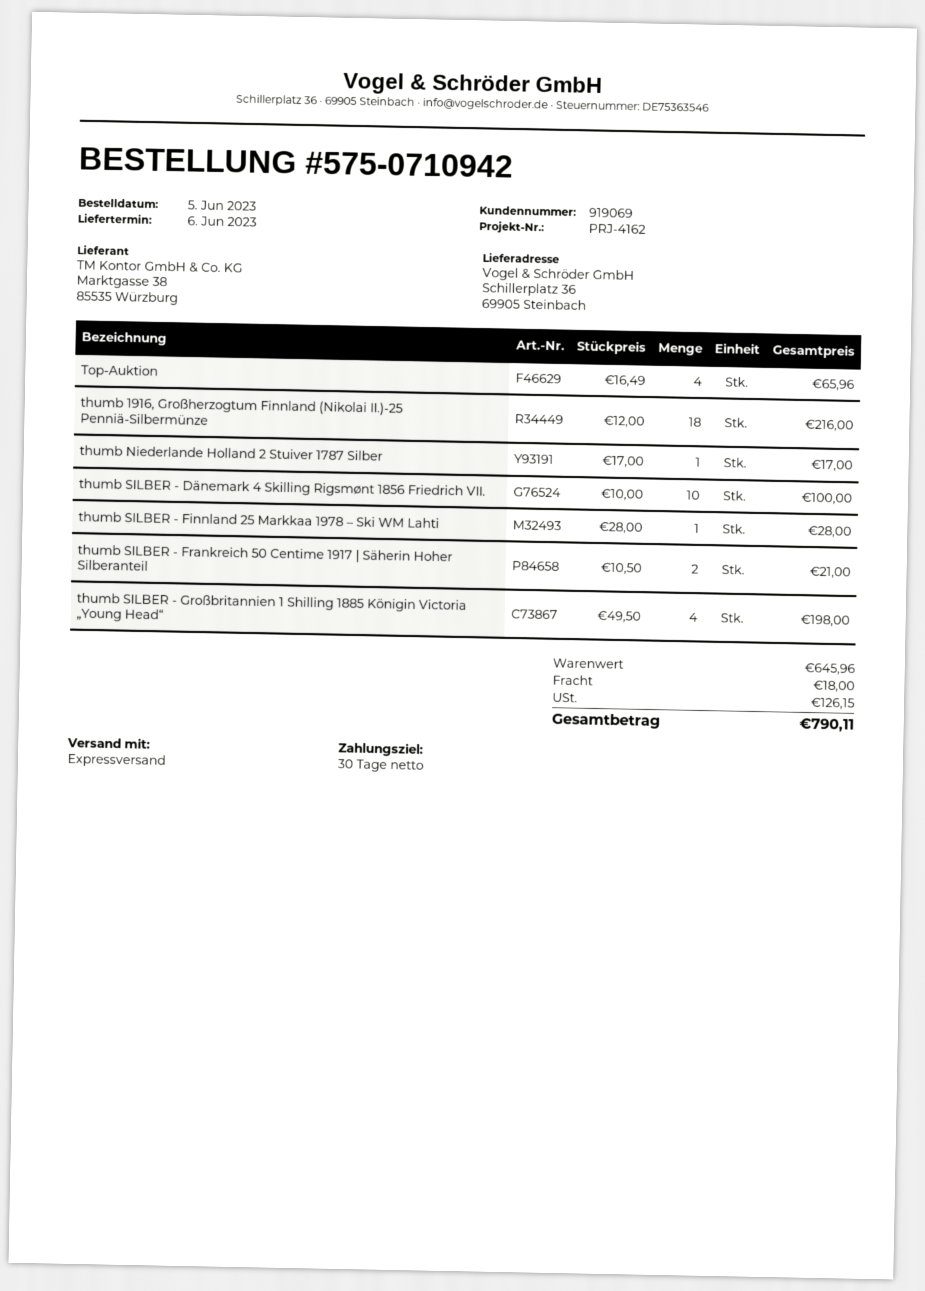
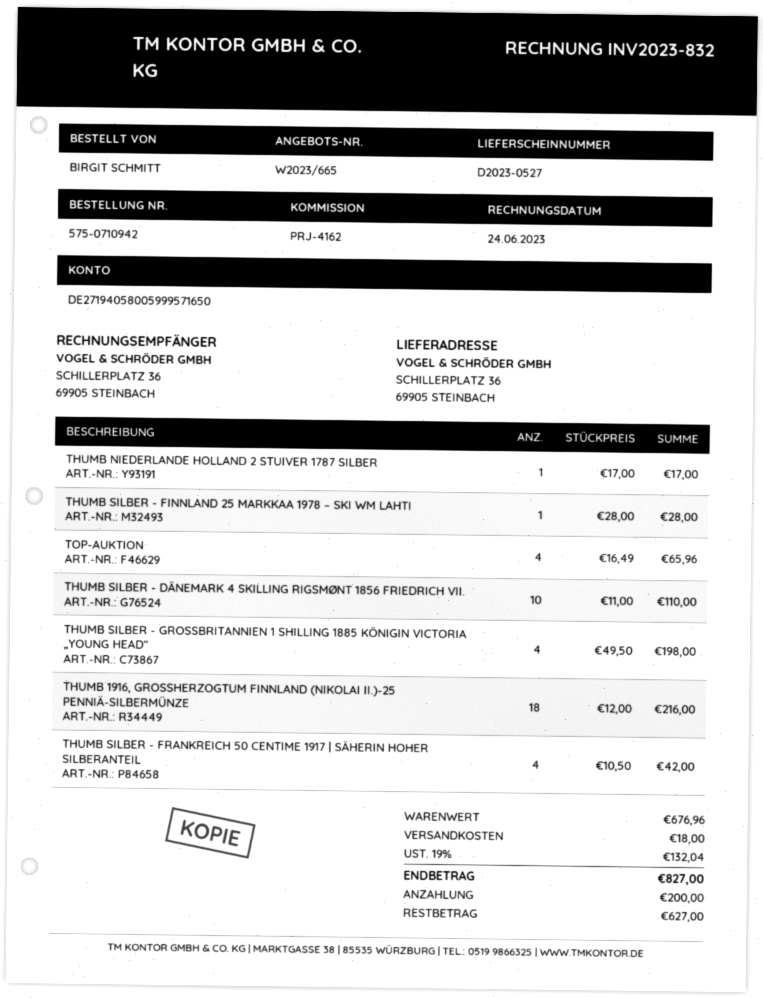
thumb SILBER - Dänemark 4 Skilling Rigsmønt 1856 Friedrich VII.: 10 x 10.00 = 100.00 -> 10 x 11.00 = 110.00
thumb SILBER - Frankreich 50 Centime 1917 | Säherin Hoher Silberanteil: 2 x 10.50 = 21.00 -> 4 x 10.50 = 42.00
subtotal: 645.96 -> 676.96
tax: 126.15 -> 132.04
total: 790.11 -> 827.00

